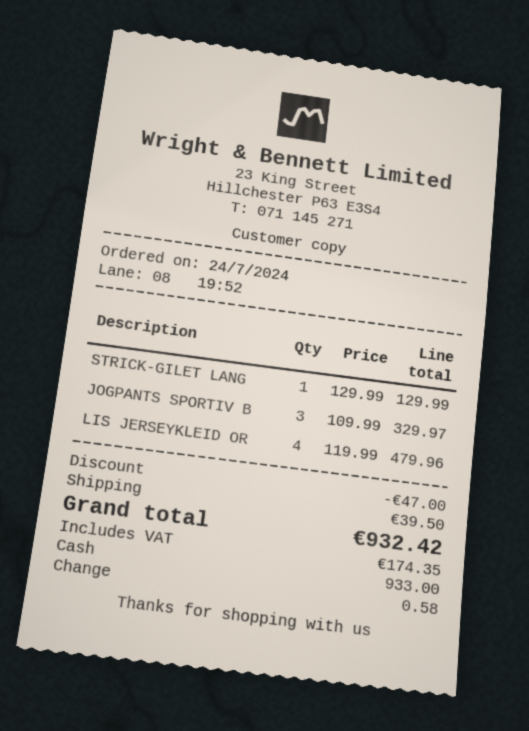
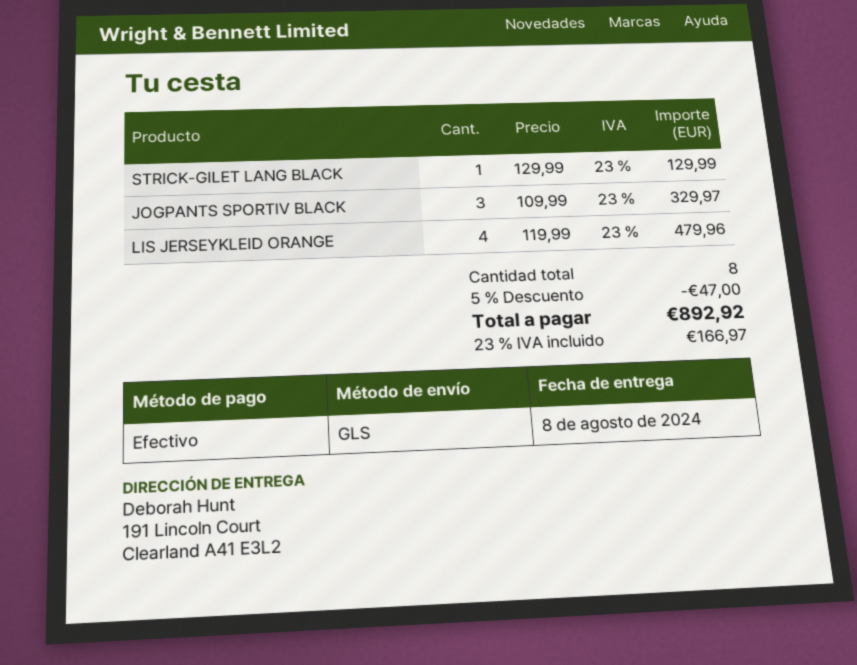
shipping: 39.50 -> none
tax: 174.35 -> 166.97
total: 932.42 -> 892.92

